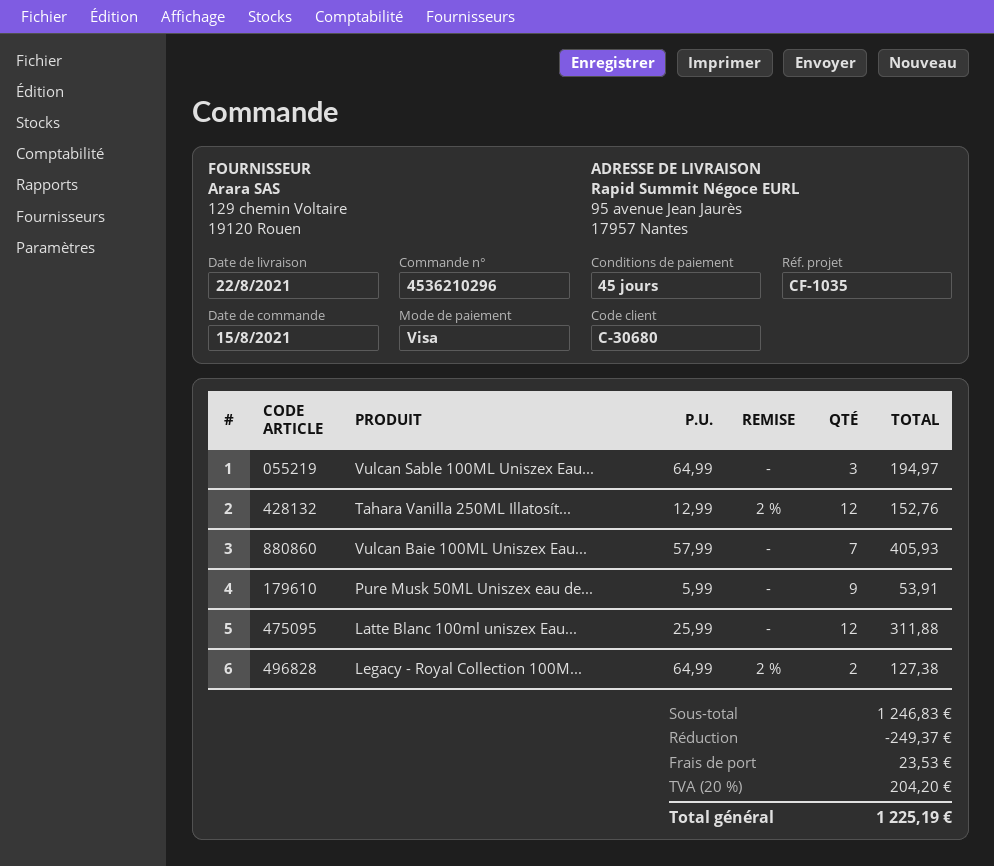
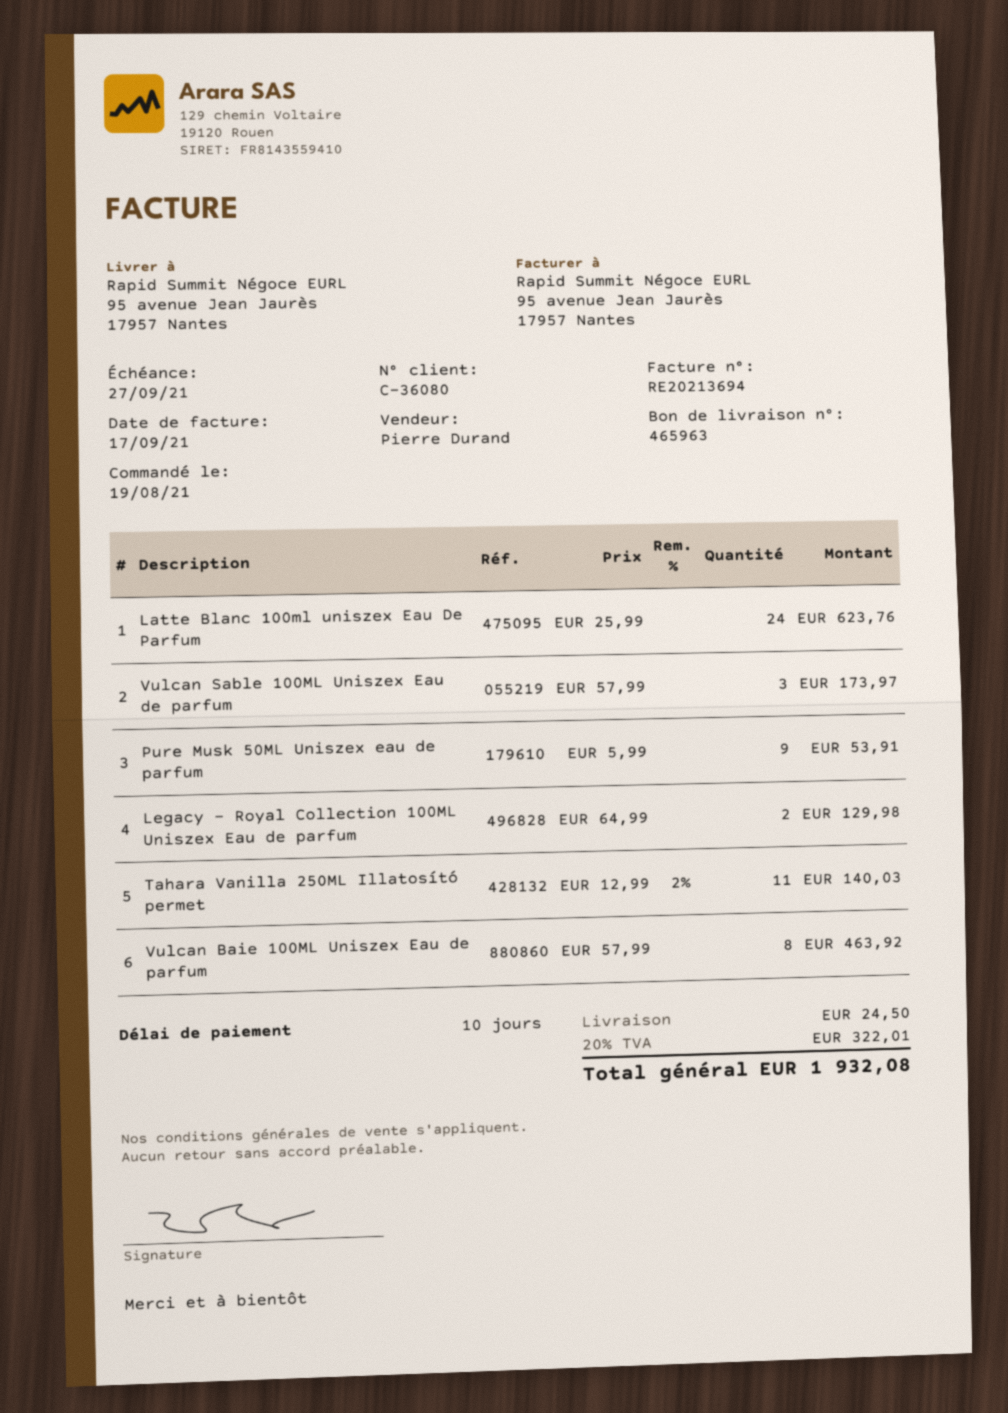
order date: 2021-08-15 -> 2021-08-19
payment terms: 45 days -> 10 days
customer number: C-30680 -> C-36080
Vulcan Sable 100ML Uniszex Eau...: 3 x 64.99 = 194.97 -> 3 x 57.99 = 173.97
Tahara Vanilla 250ML Illatosít...: 12 x 12.99 - 2% = 152.76 -> 11 x 12.99 - 2% = 140.03
Vulcan Baie 100ML Uniszex Eau...: 7 x 57.99 = 405.93 -> 8 x 57.99 = 463.92
Latte Blanc 100ml uniszex Eau...: 12 x 25.99 = 311.88 -> 24 x 25.99 = 623.76
Legacy - Royal Collection 100M...: 2 x 64.99 - 2% = 127.38 -> 2 x 64.99 = 129.98
discount: 249.37 -> none
shipping: 23.53 -> 24.50
tax: 20% = 204.20 -> 20% = 322.01
total: 1225.19 -> 1932.08

